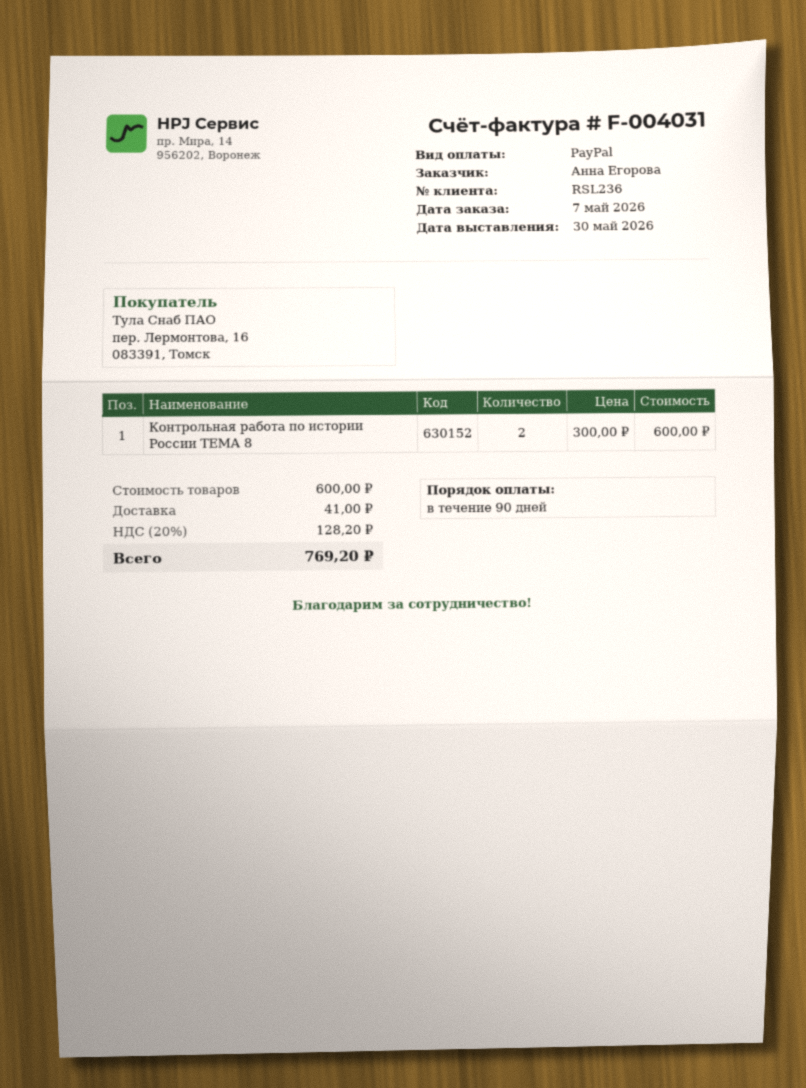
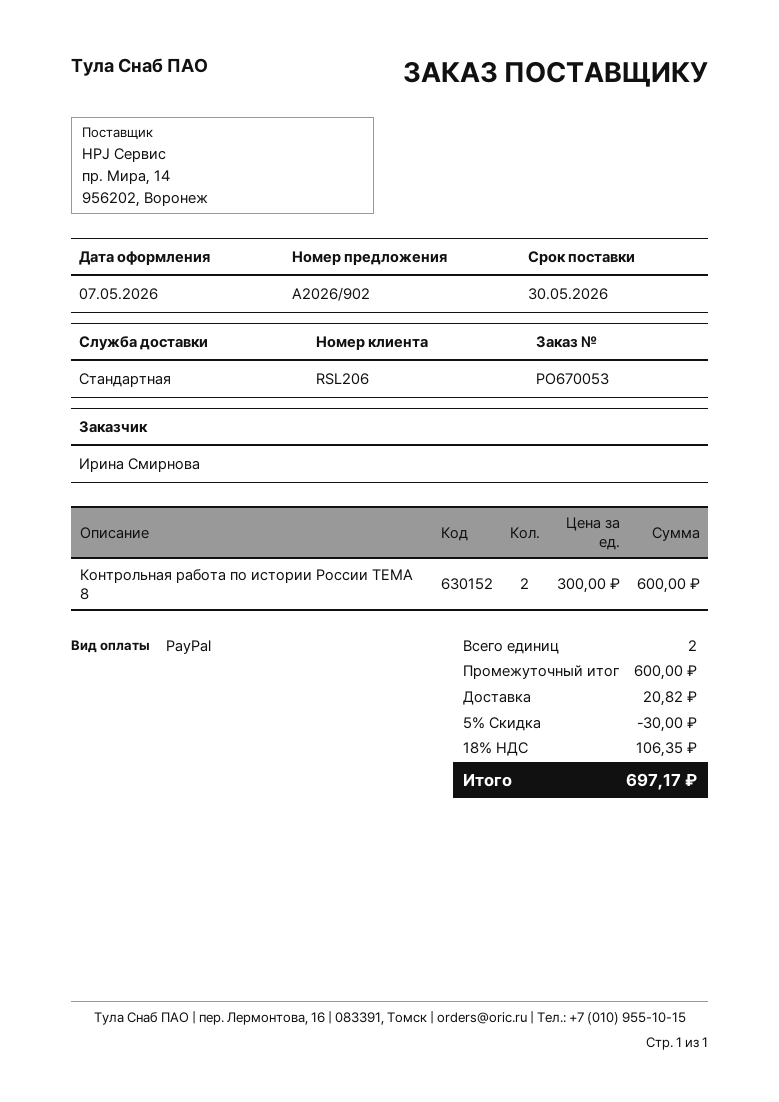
customer number: RSL236 -> RSL206
ordered by: Анна Егорова -> Ирина Смирнова
discount: none -> 5% = 30.00
shipping: 41.00 -> 20.82
tax: 20% = 128.20 -> 18% = 106.35
total: 769.20 -> 697.17

